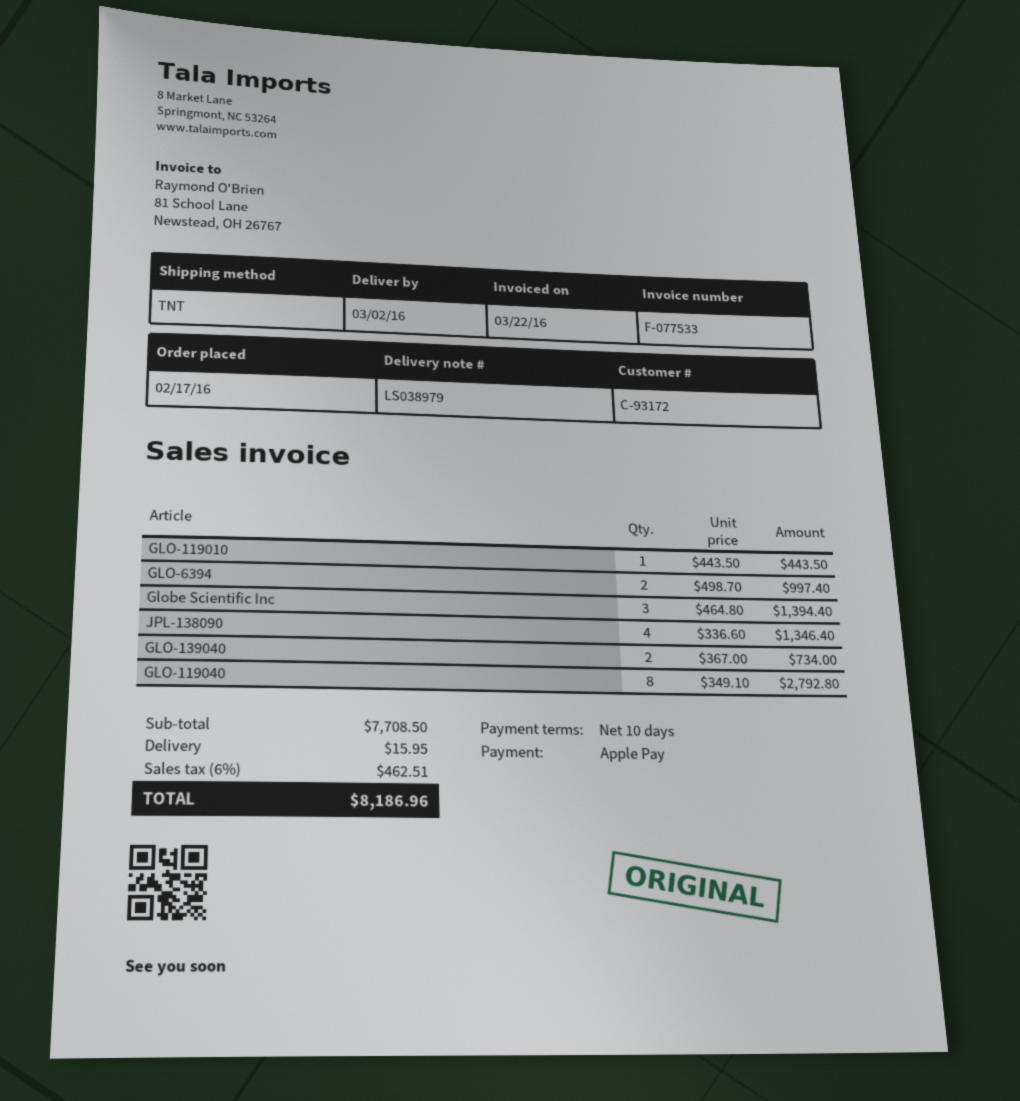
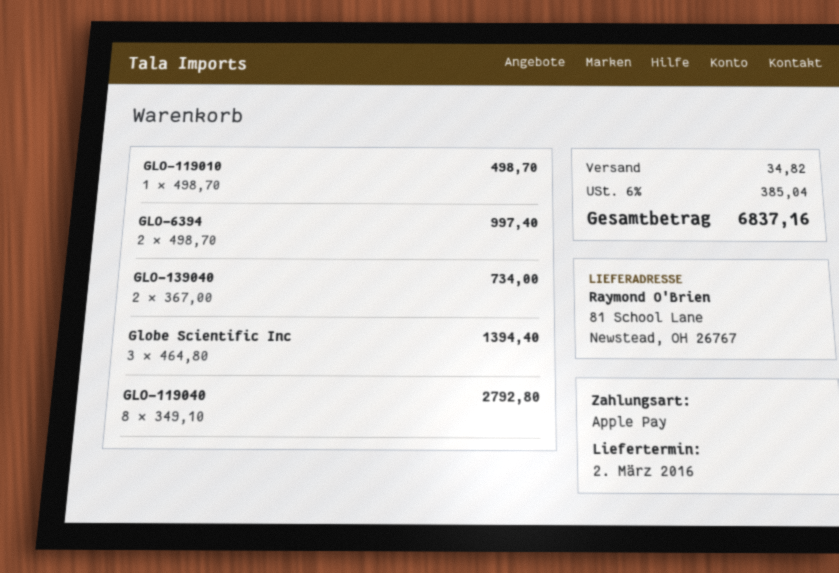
GLO-119010: 1 x 443.50 = 443.50 -> 1 x 498.70 = 498.70
JPL-138090: 4 x 336.60 = 1346.40 -> none
shipping: 15.95 -> 34.82
tax: 6% = 462.51 -> 6% = 385.04
total: 8186.96 -> 6837.16

